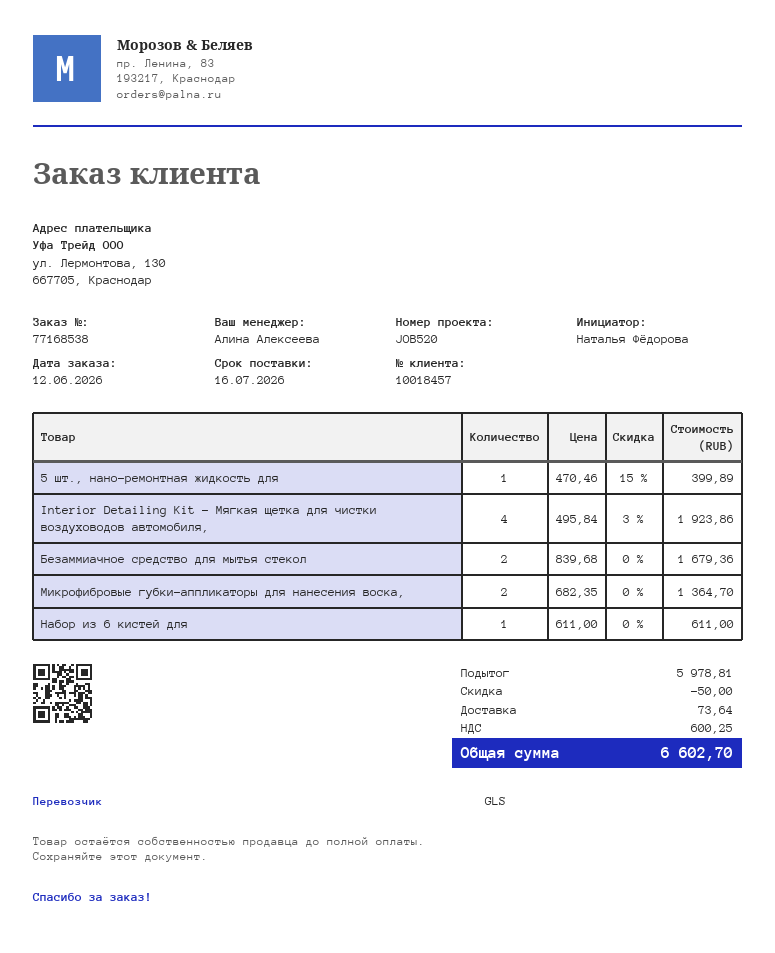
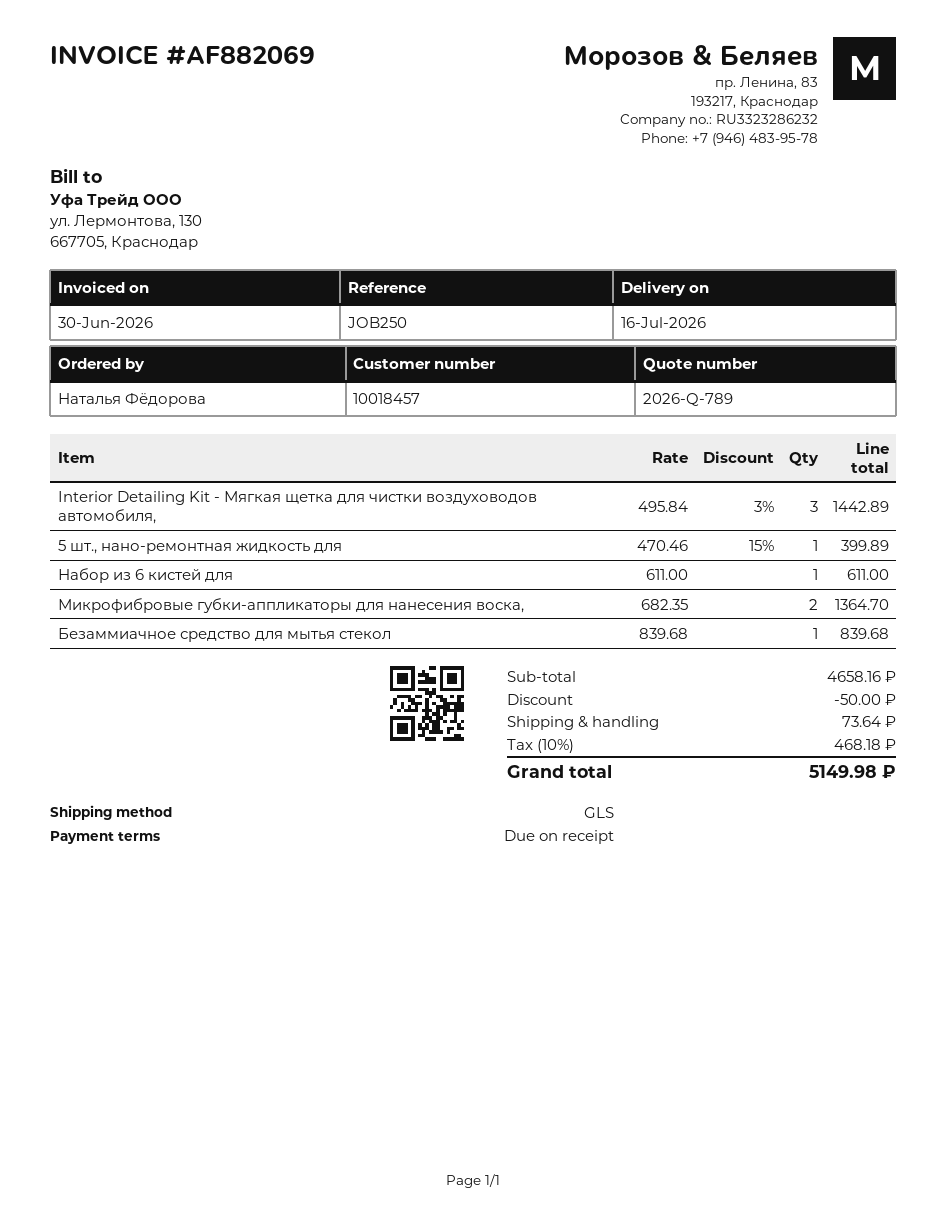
reference: JOB520 -> JOB250
Interior Detailing Kit - Мягкая щетка для чистки воздуховодов автомобиля,: 4 x 495.84 - 3% = 1923.86 -> 3 x 495.84 - 3% = 1442.89
Безаммиачное средство для мытья стекол: 2 x 839.68 = 1679.36 -> 1 x 839.68 = 839.68
subtotal: 5978.81 -> 4658.16
tax: 600.25 -> 468.18
total: 6602.70 -> 5149.98

